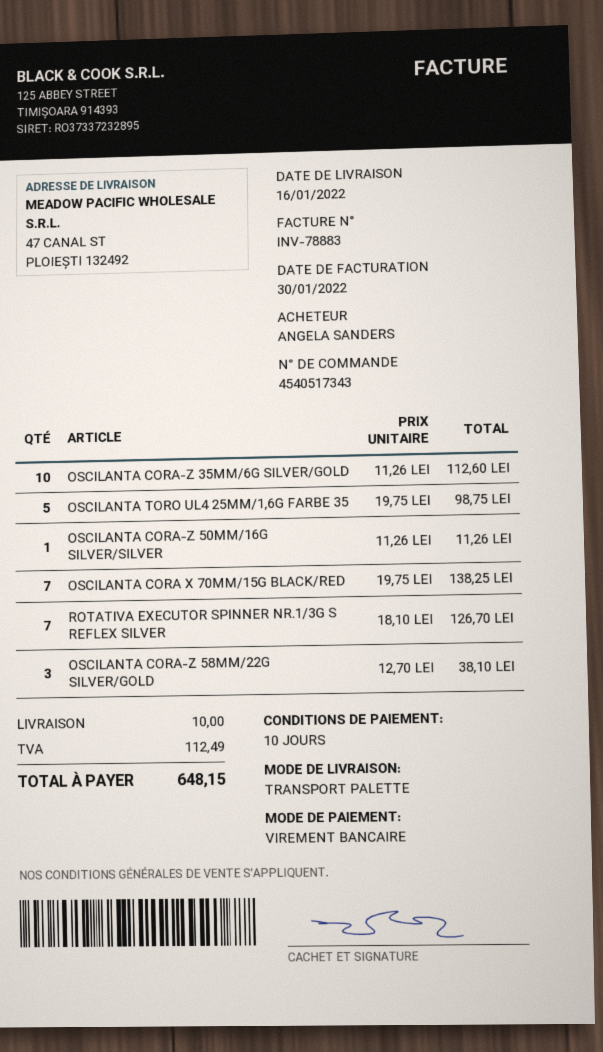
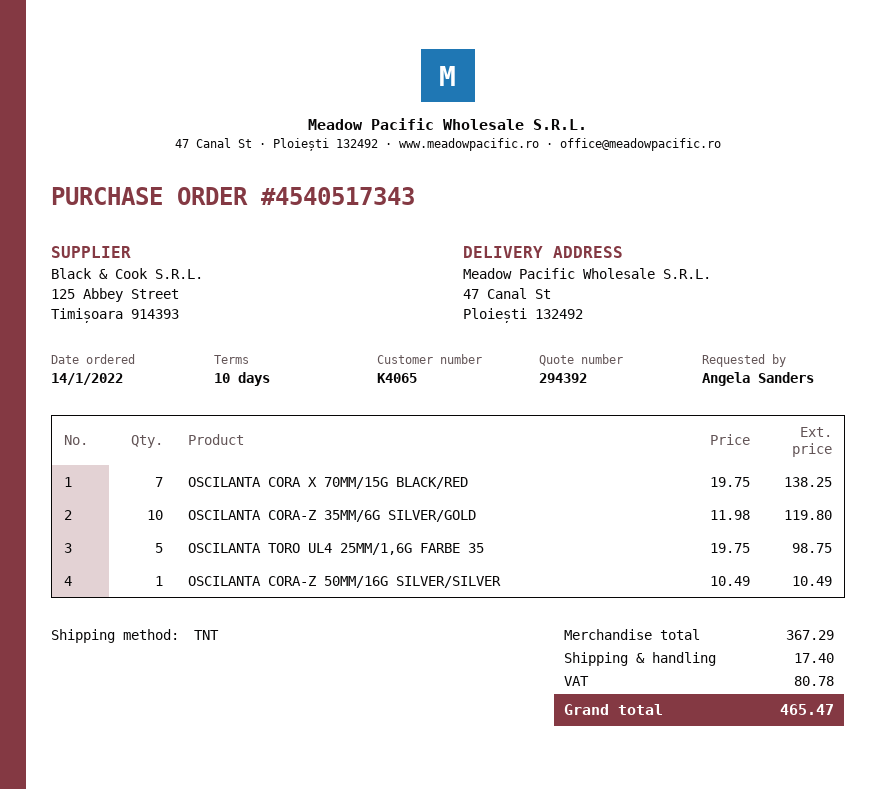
shipping method: pallet freight -> TNT
OSCILANTA CORA-Z 35MM/6G SILVER/GOLD: 10 x 11.26 = 112.60 -> 10 x 11.98 = 119.80
OSCILANTA CORA-Z 50MM/16G SILVER/SILVER: 1 x 11.26 = 11.26 -> 1 x 10.49 = 10.49
ROTATIVA EXECUTOR SPINNER NR.1/3G S REFLEX SILVER: 7 x 18.10 = 126.70 -> none
OSCILANTA CORA-Z 58MM/22G SILVER/GOLD: 3 x 12.70 = 38.10 -> none
shipping: 10.00 -> 17.40
tax: 112.49 -> 80.78
total: 648.15 -> 465.47

